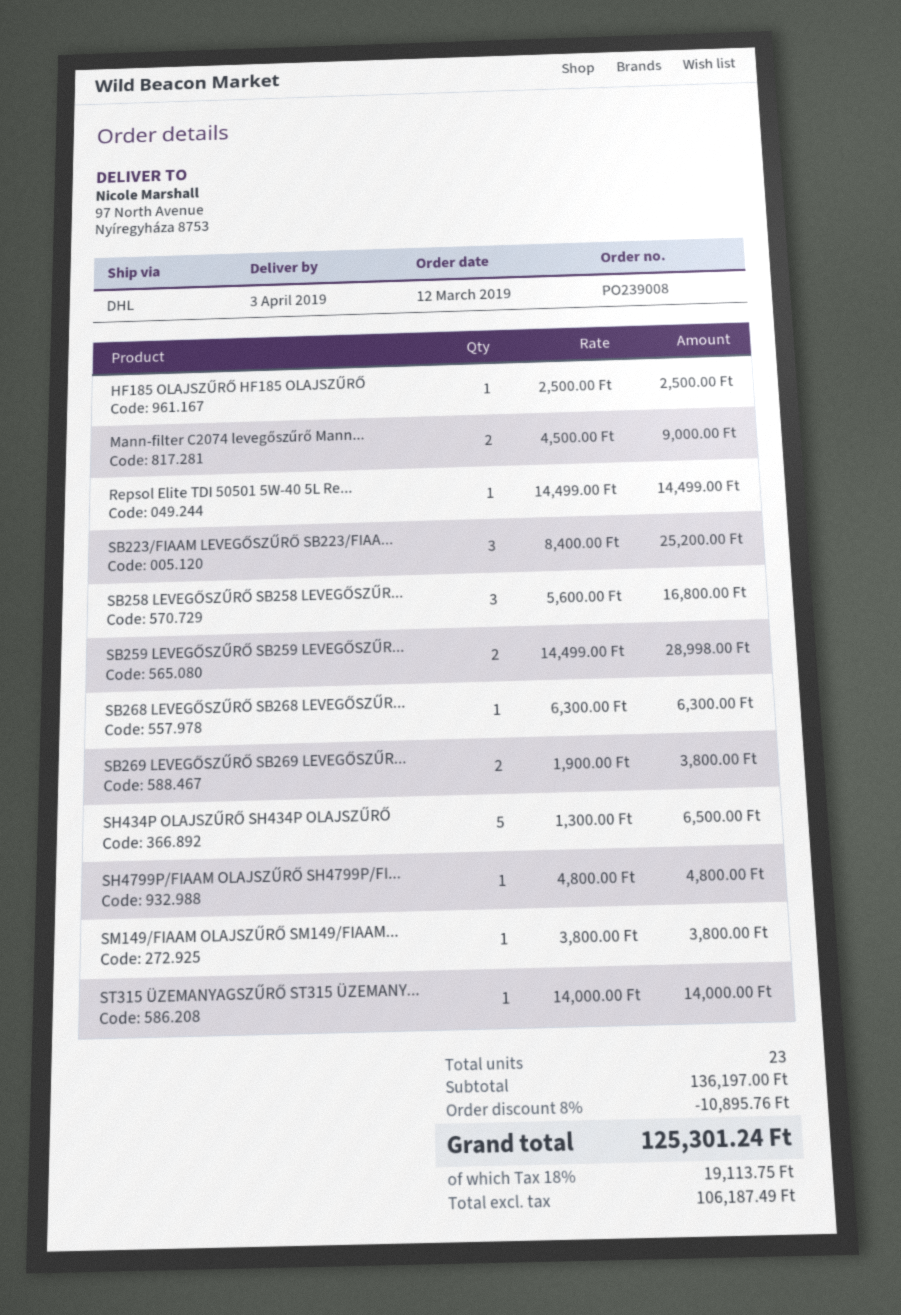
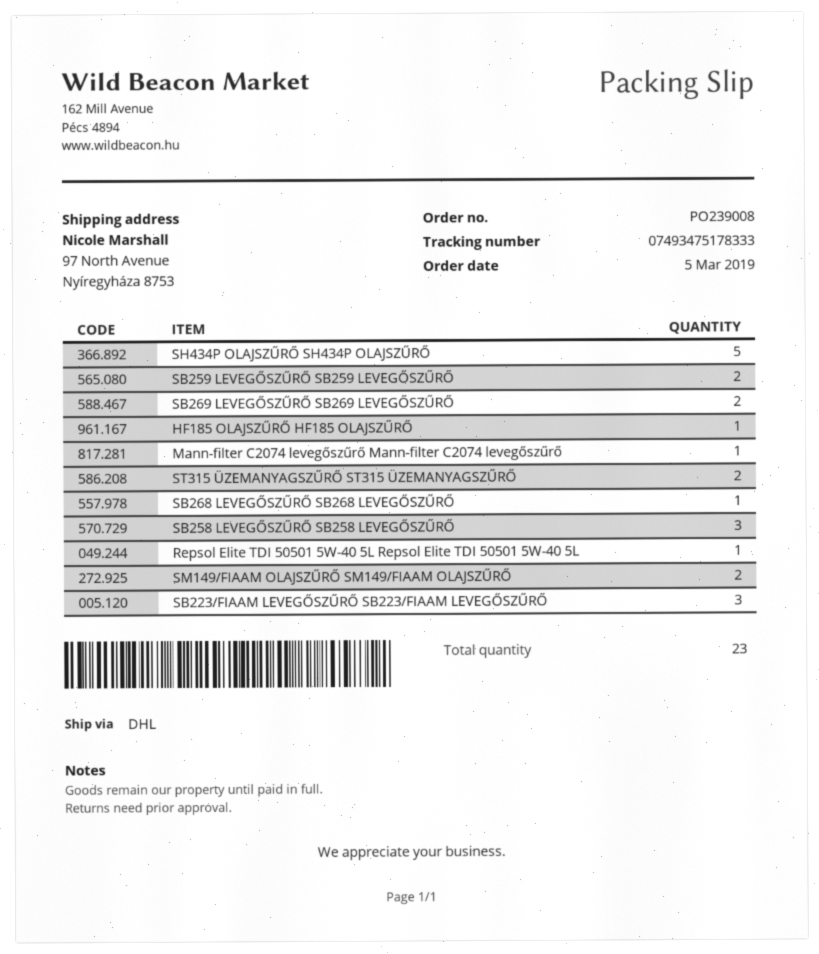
order date: 2019-03-12 -> 2019-03-05
Mann-filter C2074 levegőszűrő Mann...: 2 -> 1
SH4799P/FIAAM OLAJSZŰRŐ SH4799P/FI...: 1 -> none
SM149/FIAAM OLAJSZŰRŐ SM149/FIAAM...: 1 -> 2
ST315 ÜZEMANYAGSZŰRŐ ST315 ÜZEMANY...: 1 -> 2

